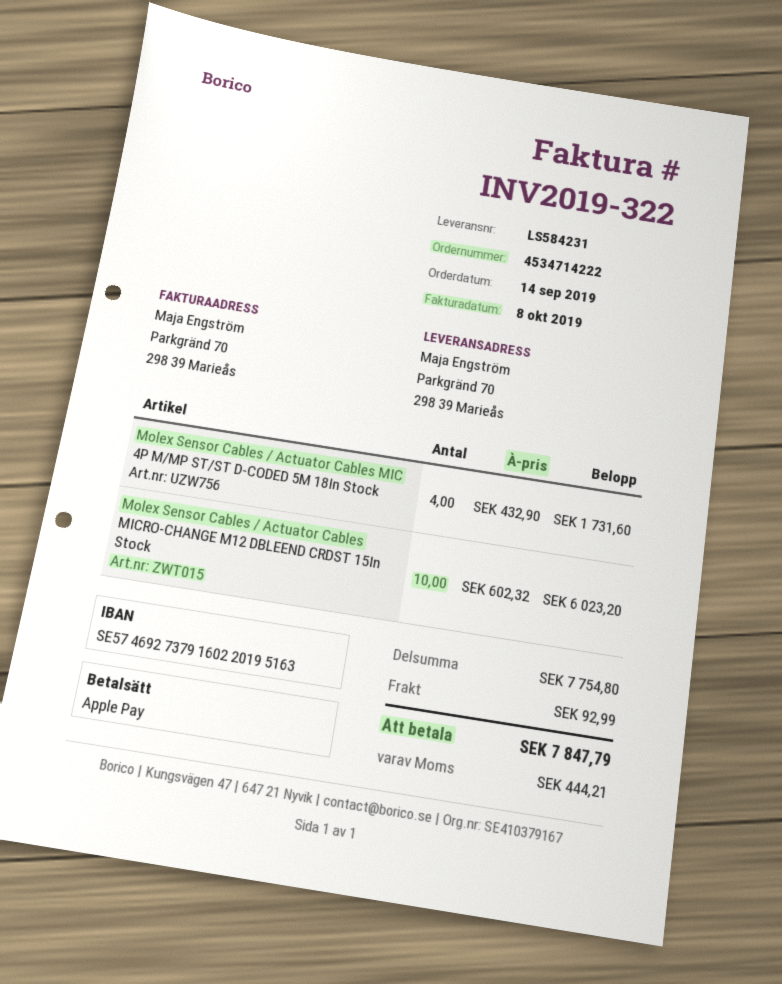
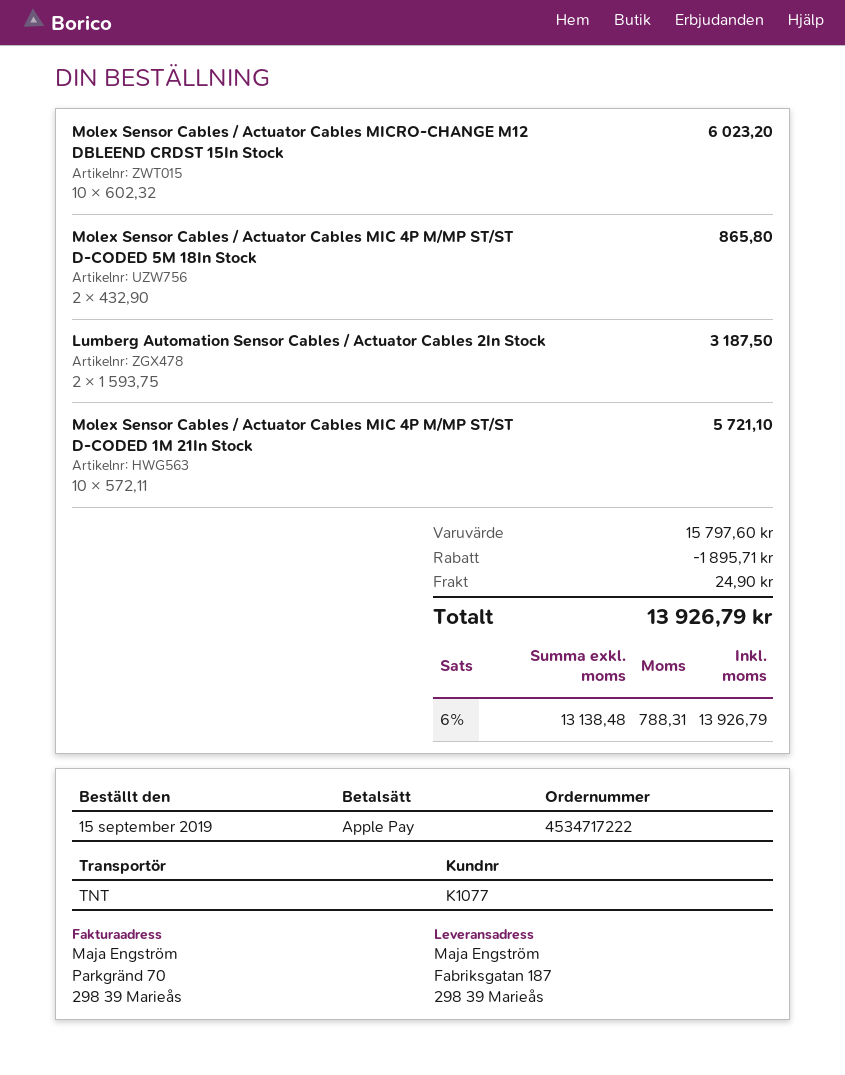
order number: 4534714222 -> 4534717222
order date: 2019-09-14 -> 2019-09-15
ship to: Parkgränd 70, 298 39 Marieås -> Fabriksgatan 187, 298 39 Marieås
Molex Sensor Cables / Actuator Cables MIC 4P M/MP ST/ST D-CODED 5M 18In Stock: 4 x 432.90 = 1731.60 -> 2 x 432.90 = 865.80
Lumberg Automation Sensor Cables / Actuator Cables 2In Stock: none -> 2 x 1593.75 = 3187.50
Molex Sensor Cables / Actuator Cables MIC 4P M/MP ST/ST D-CODED 1M 21In Stock: none -> 10 x 572.11 = 5721.10
subtotal: 7754.80 -> 15797.60
discount: none -> 1895.71
shipping: 92.99 -> 24.90
tax: 444.21 -> 788.31
total: 7847.79 -> 13926.79

